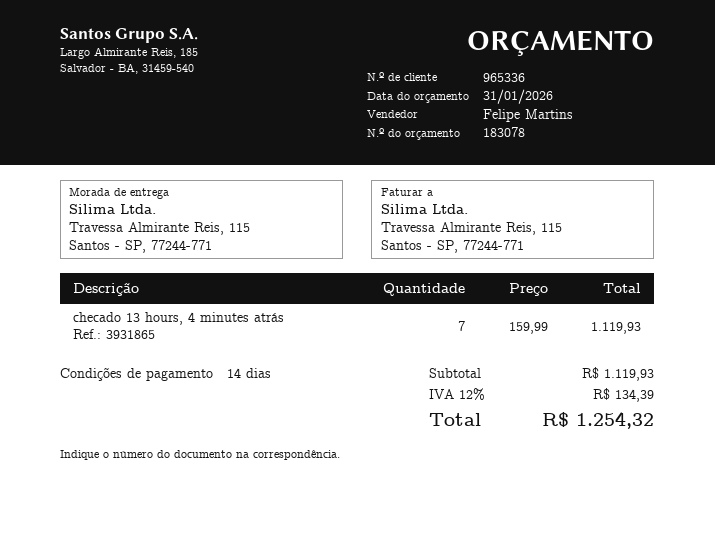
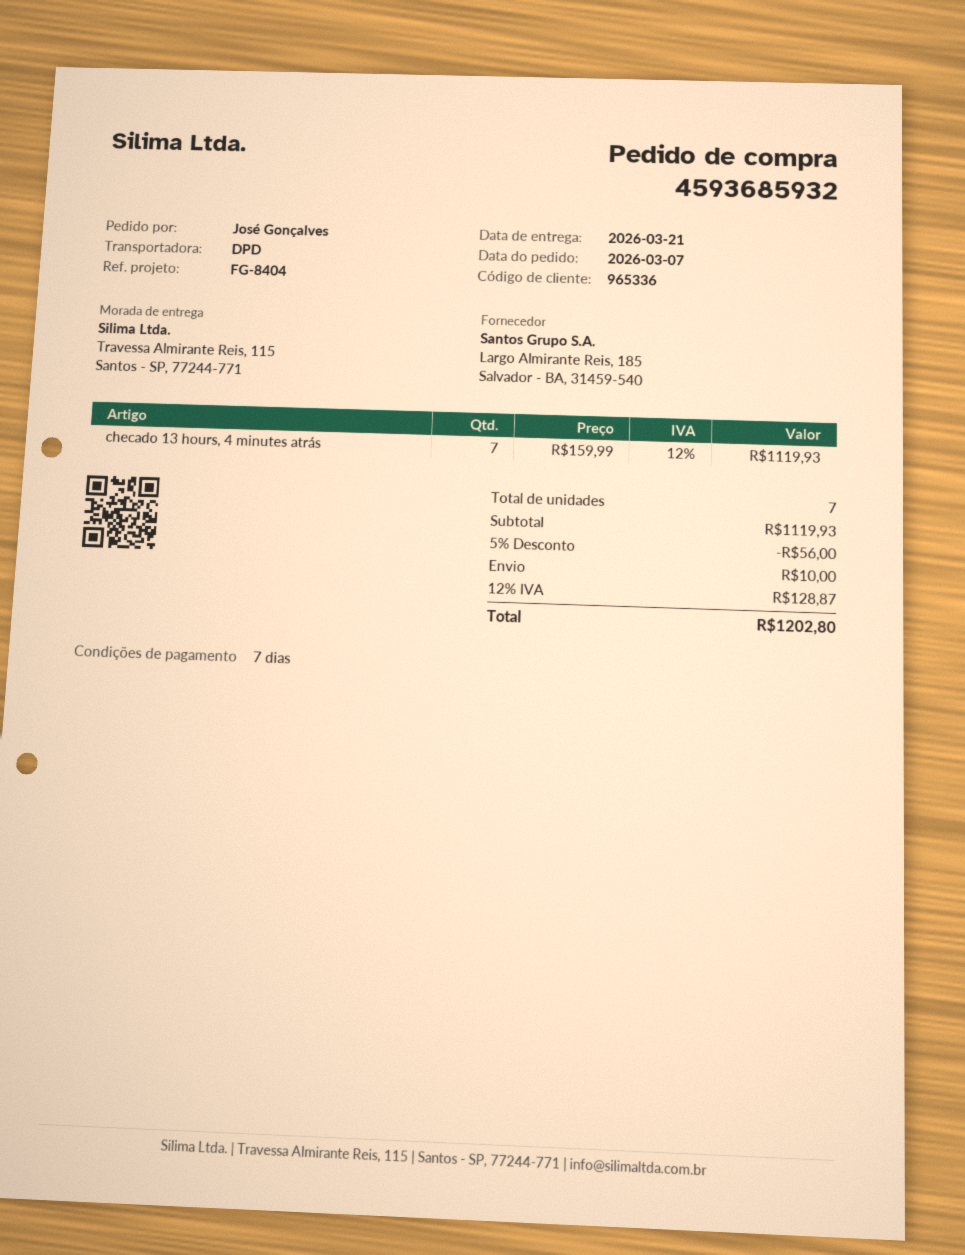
payment terms: 14 days -> 7 days
discount: none -> 5% = 56.00
shipping: none -> 10.00
tax: 12% = 134.39 -> 12% = 128.87
total: 1254.32 -> 1202.80

